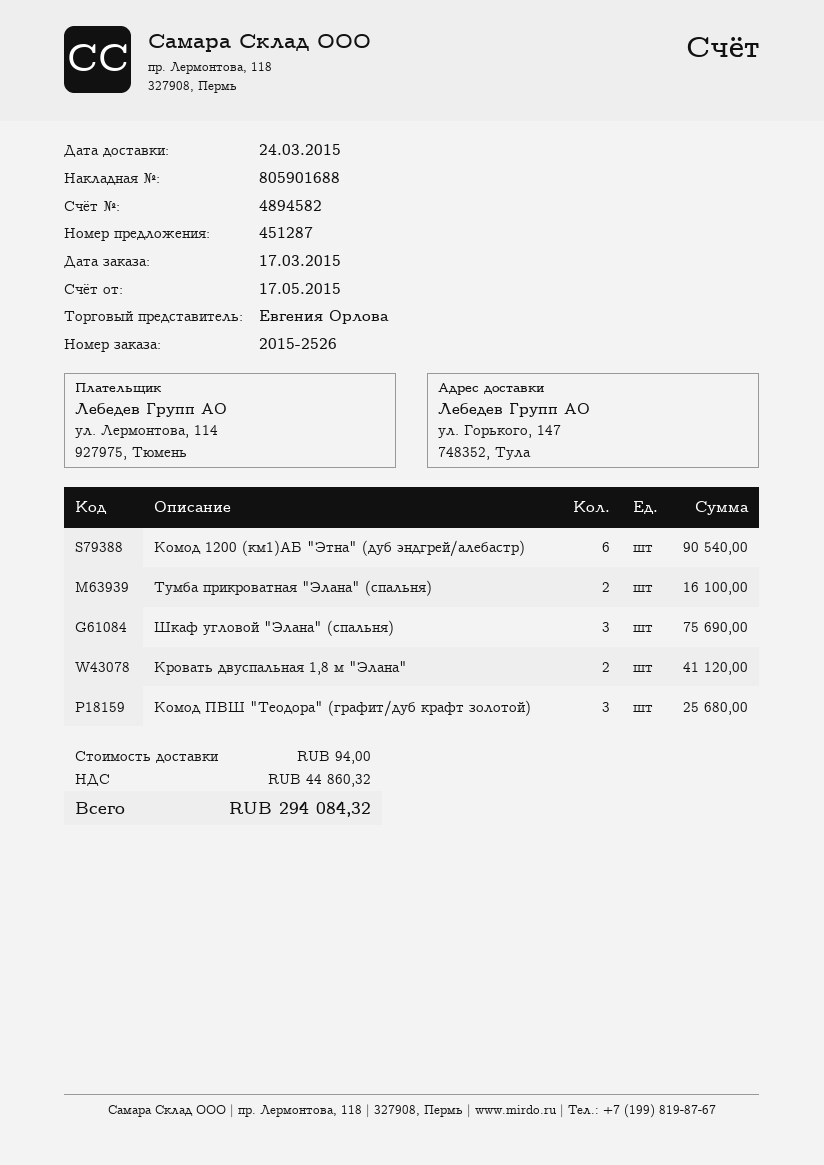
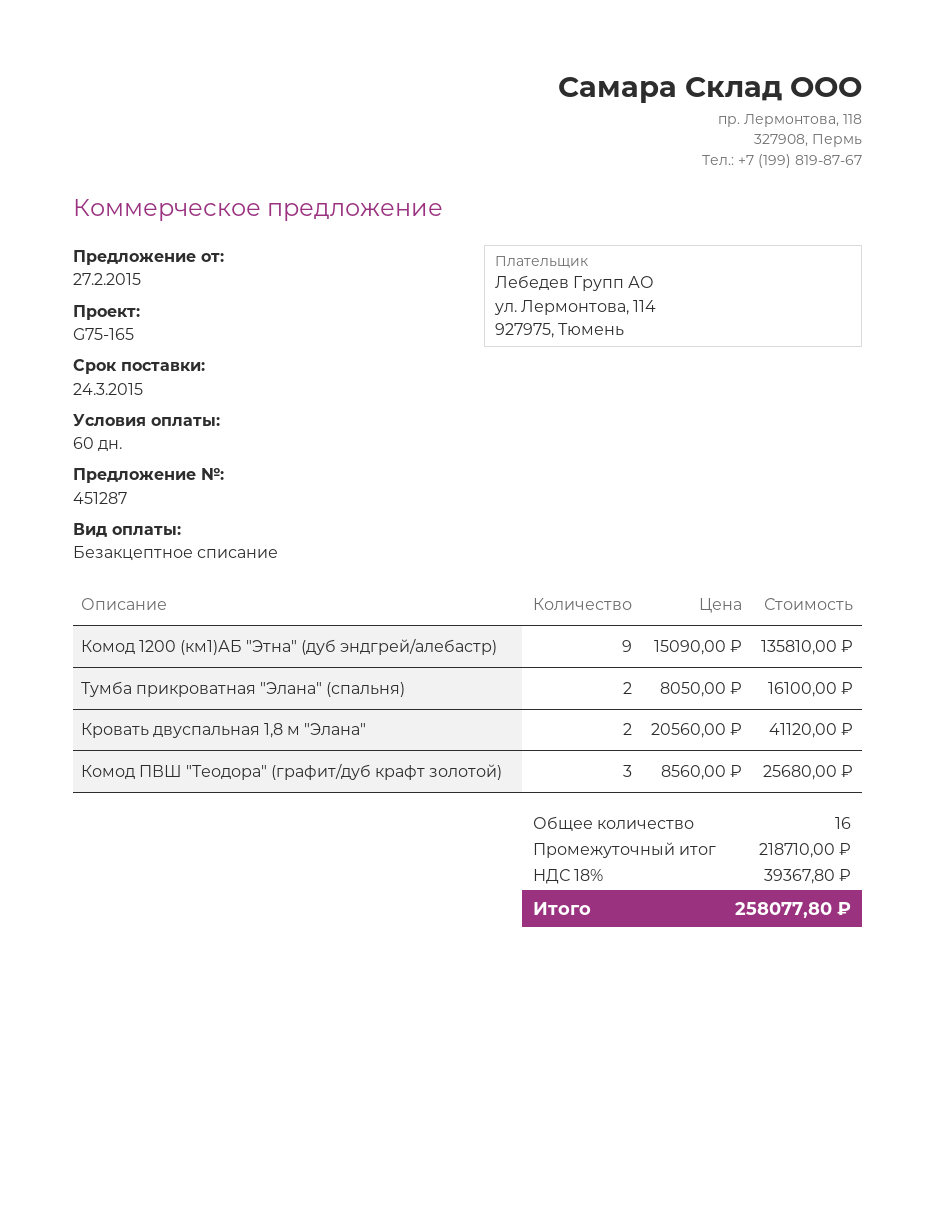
Комод 1200 (км1)АБ "Этна" (дуб эндгрей/алебастр): 6 for 90540.00 -> 9 for 135810.00
Шкаф угловой "Элана" (спальня): 3 for 75690.00 -> none
shipping: 94.00 -> none
tax: 44860.32 -> 39367.80
total: 294084.32 -> 258077.80

